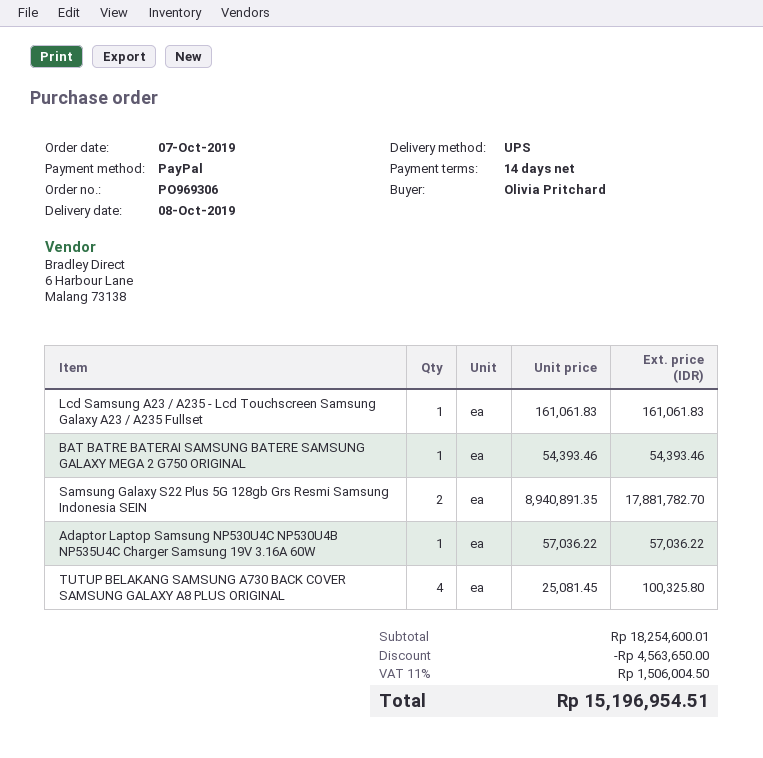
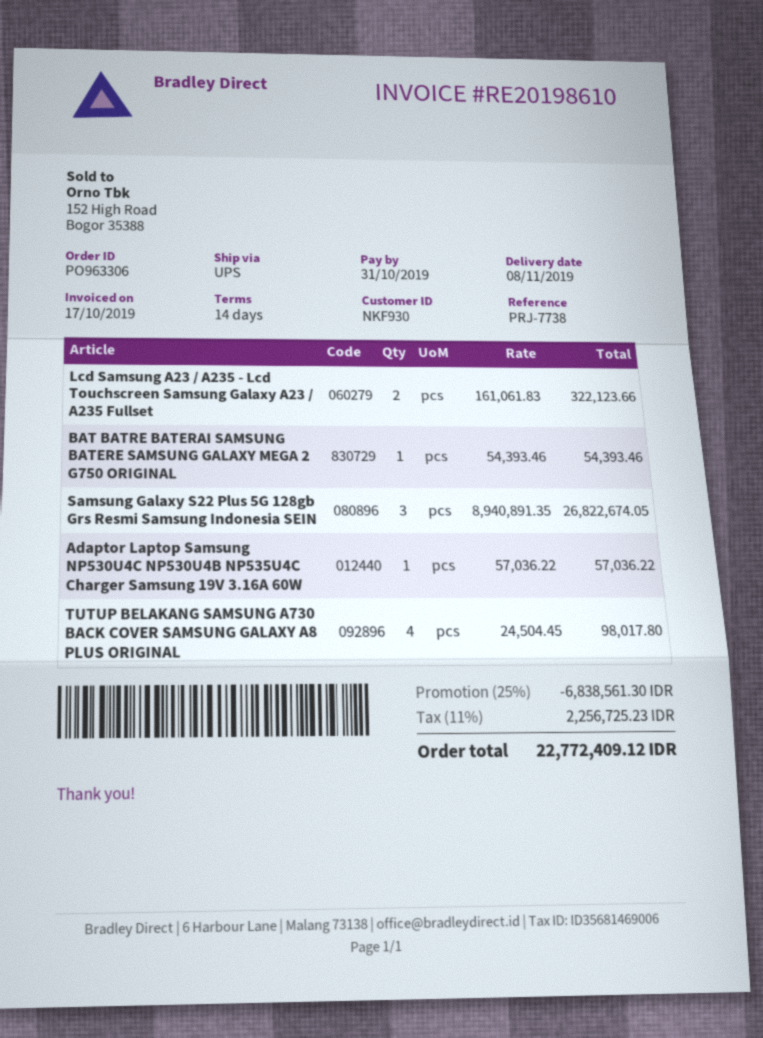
order number: PO969306 -> PO963306
delivery date: 2019-10-08 -> 2019-11-08
Lcd Samsung A23 / A235 - Lcd Touchscreen Samsung Galaxy A23 / A235 Fullset: 1 x 161061.83 = 161061.83 -> 2 x 161061.83 = 322123.66
Samsung Galaxy S22 Plus 5G 128gb Grs Resmi Samsung Indonesia SEIN: 2 x 8940891.35 = 17881782.70 -> 3 x 8940891.35 = 26822674.05
TUTUP BELAKANG SAMSUNG A730 BACK COVER SAMSUNG GALAXY A8 PLUS ORIGINAL: 4 x 25081.45 = 100325.80 -> 4 x 24504.45 = 98017.80
discount: 4563650.00 -> 6838561.30
tax: 11% = 1506004.50 -> 11% = 2256725.23
total: 15196954.51 -> 22772409.12

